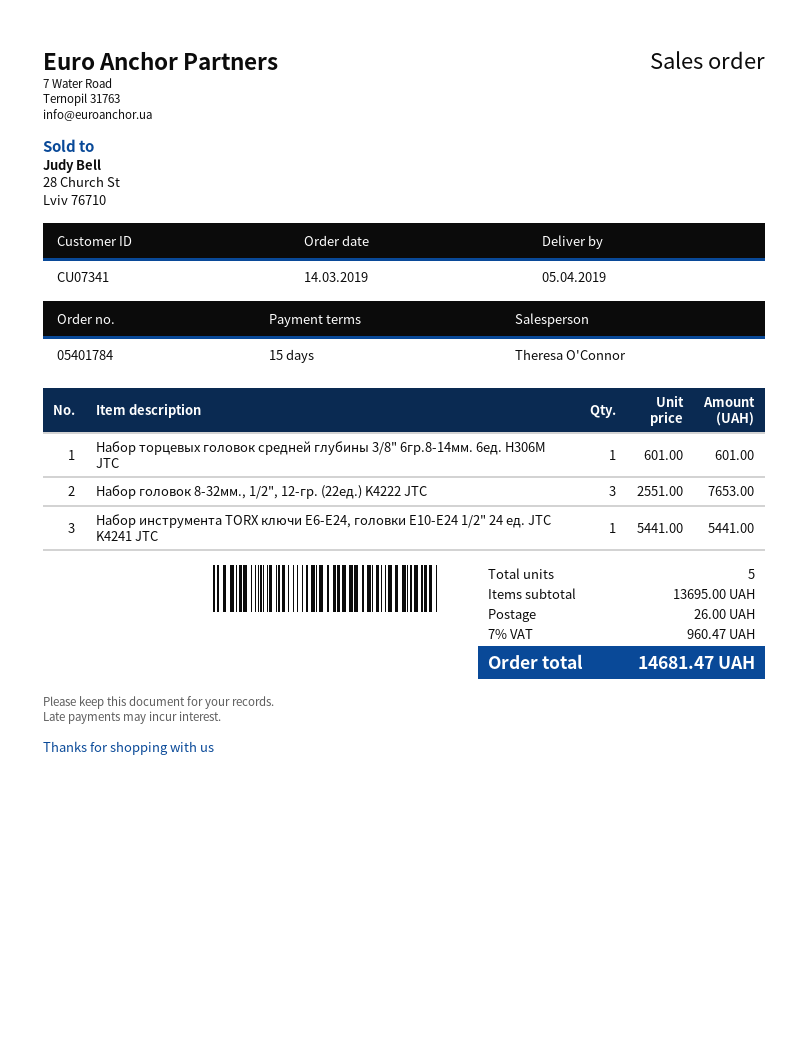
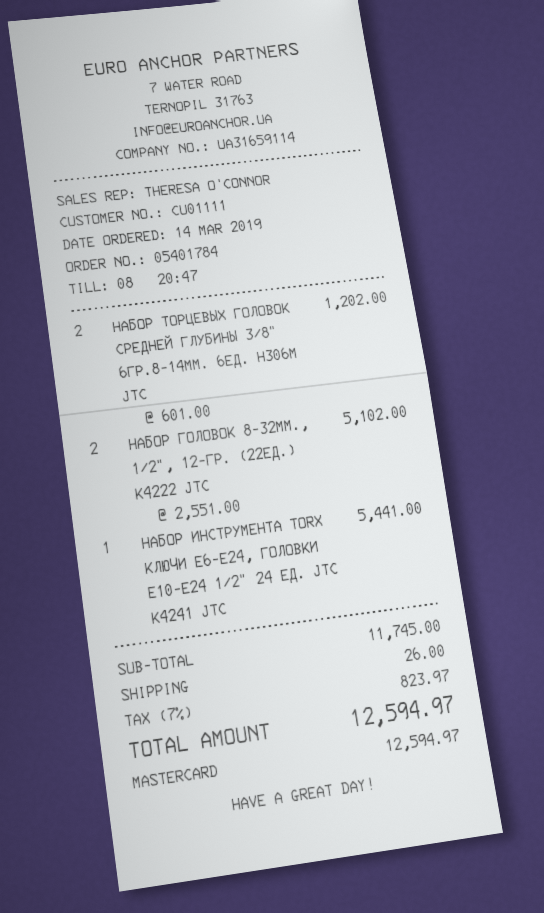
customer number: CU07341 -> CU01111
Набор торцевых головок средней глубины 3/8" 6гр.8-14мм. 6ед. H306M JTC: 1 x 601.00 = 601.00 -> 2 x 601.00 = 1202.00
Набор головок 8-32мм., 1/2", 12-гр. (22ед.) K4222 JTC: 3 x 2551.00 = 7653.00 -> 2 x 2551.00 = 5102.00
subtotal: 13695.00 -> 11745.00
tax: 7% = 960.47 -> 7% = 823.97
total: 14681.47 -> 12594.97

